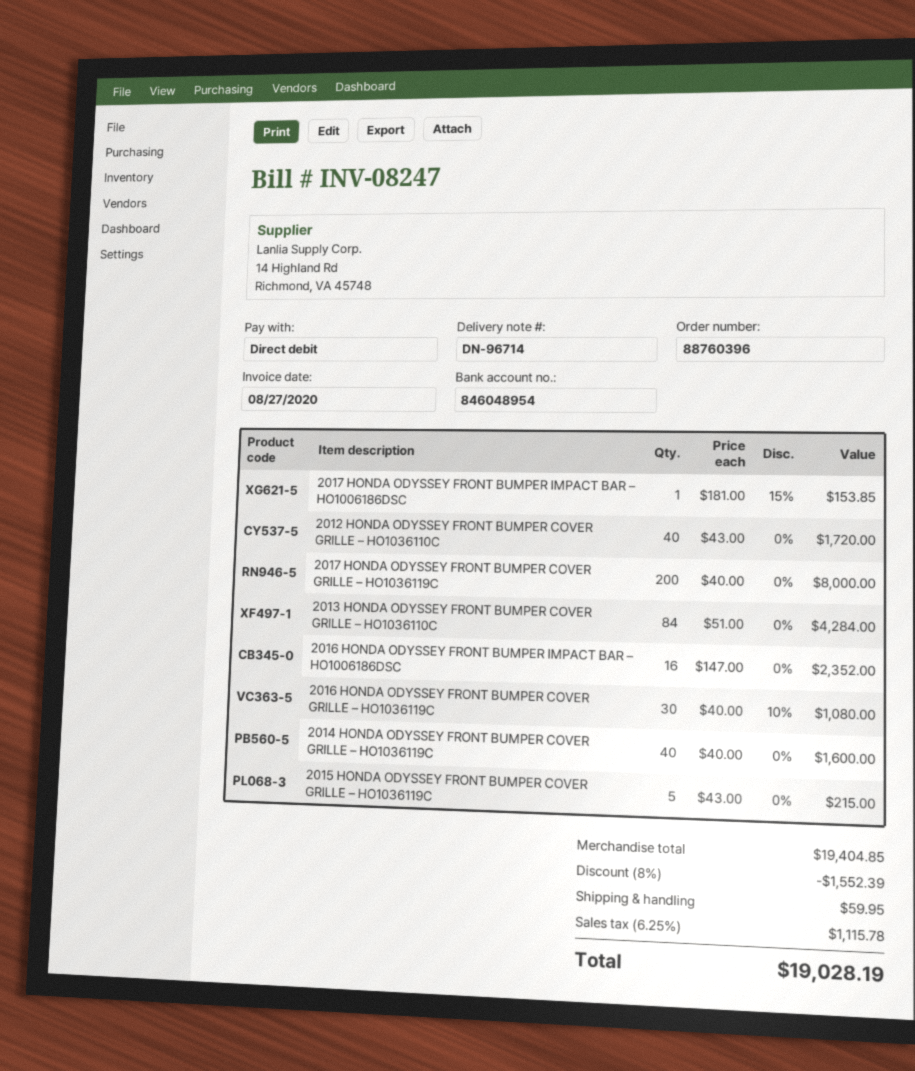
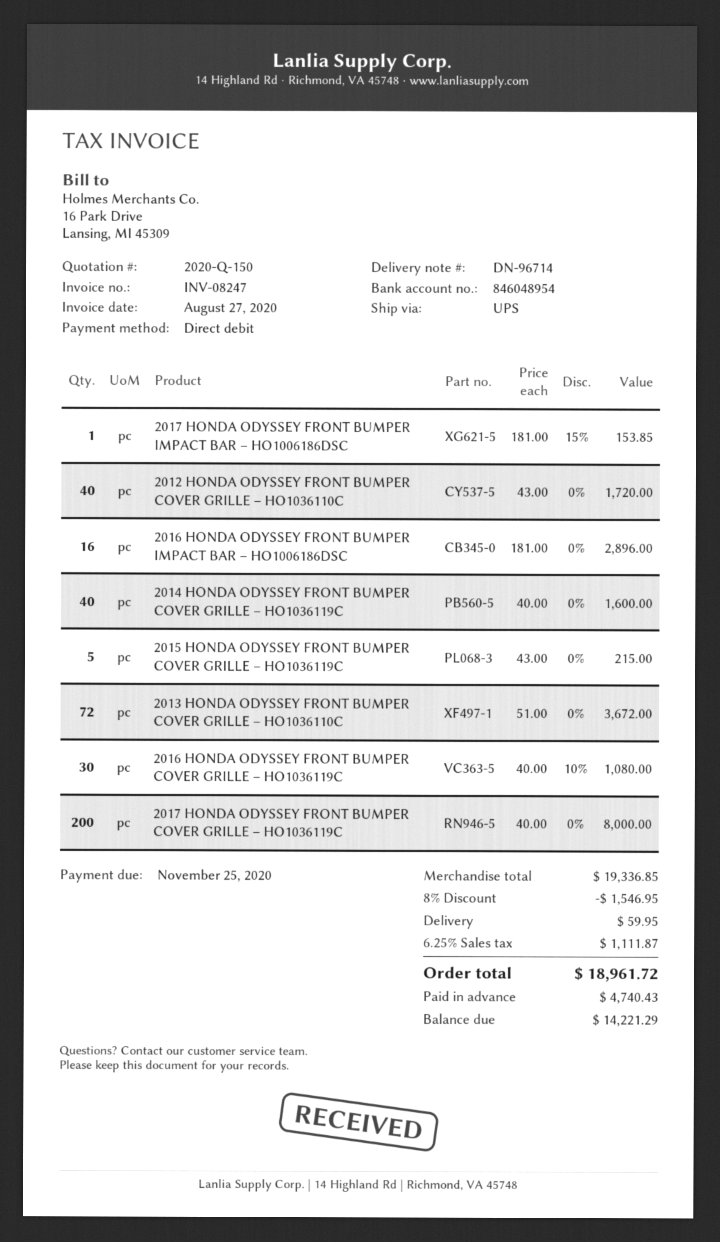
2013 HONDA ODYSSEY FRONT BUMPER COVER GRILLE – HO1036110C: 84 x 51.00 = 4284.00 -> 72 x 51.00 = 3672.00
2016 HONDA ODYSSEY FRONT BUMPER IMPACT BAR – HO1006186DSC: 16 x 147.00 = 2352.00 -> 16 x 181.00 = 2896.00
subtotal: 19404.85 -> 19336.85
discount: 8% = 1552.39 -> 8% = 1546.95
tax: 6.25% = 1115.78 -> 6.25% = 1111.87
total: 19028.19 -> 18961.72

